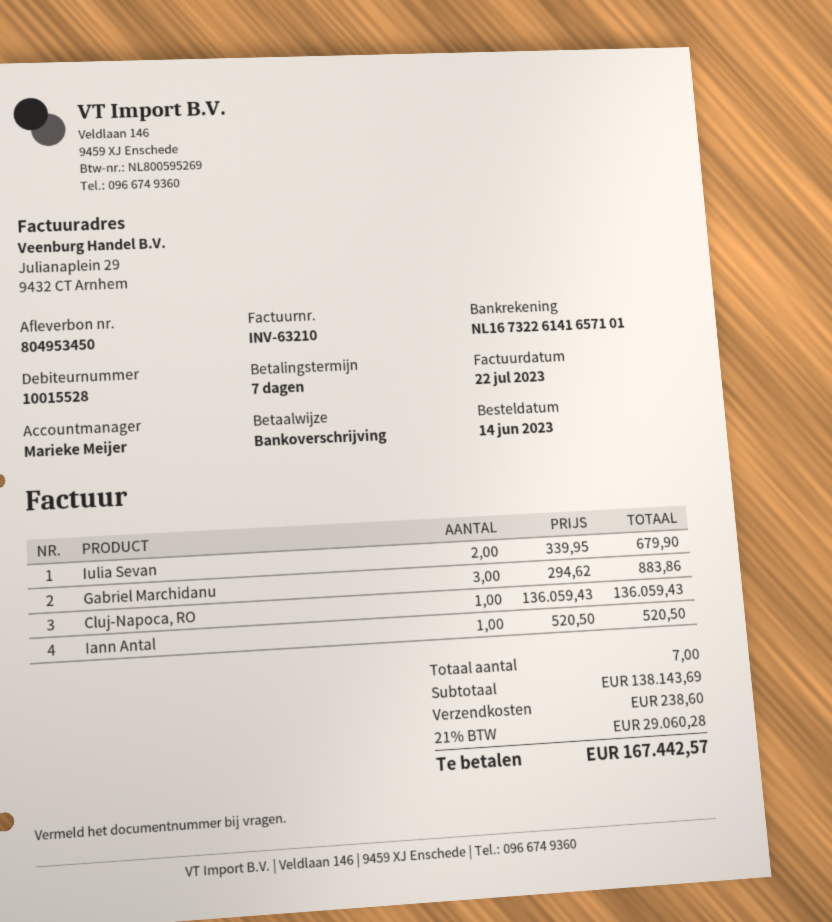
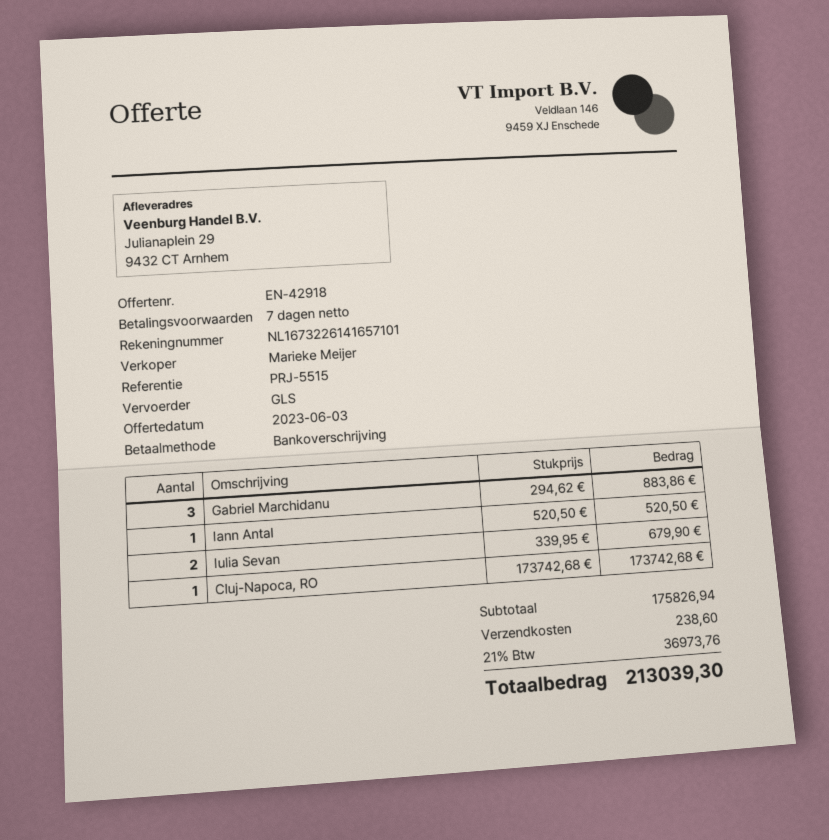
Cluj-Napoca, RO: 1 x 136059.43 = 136059.43 -> 1 x 173742.68 = 173742.68
subtotal: 138143.69 -> 175826.94
tax: 21% = 29060.28 -> 21% = 36973.76
total: 167442.57 -> 213039.30

